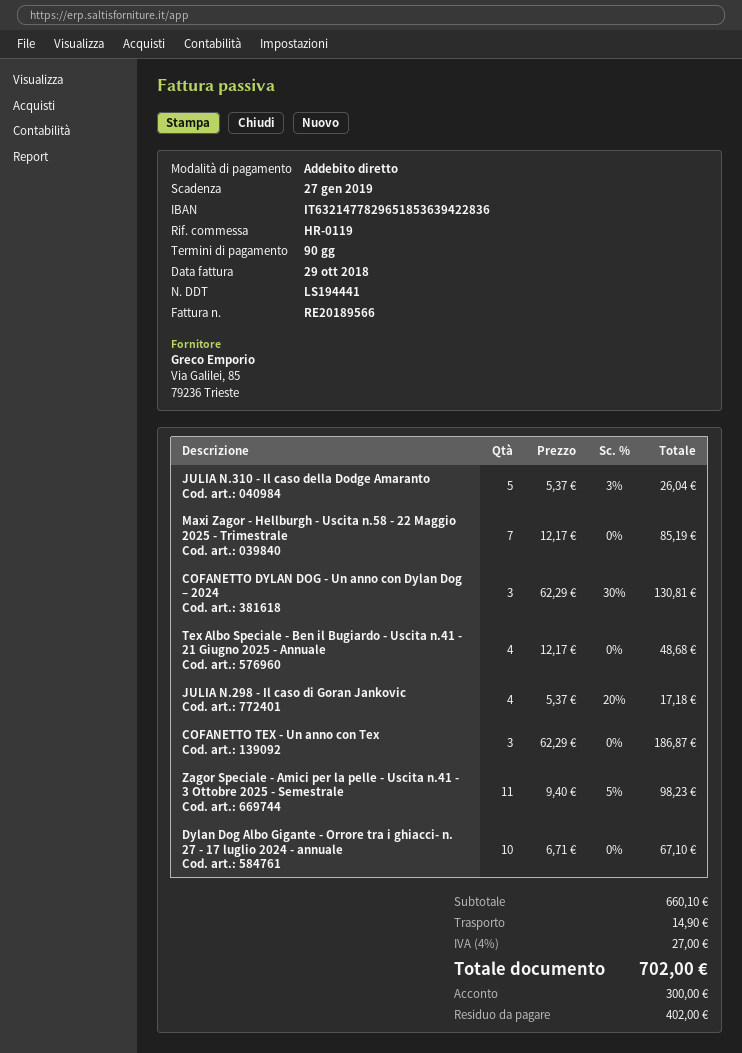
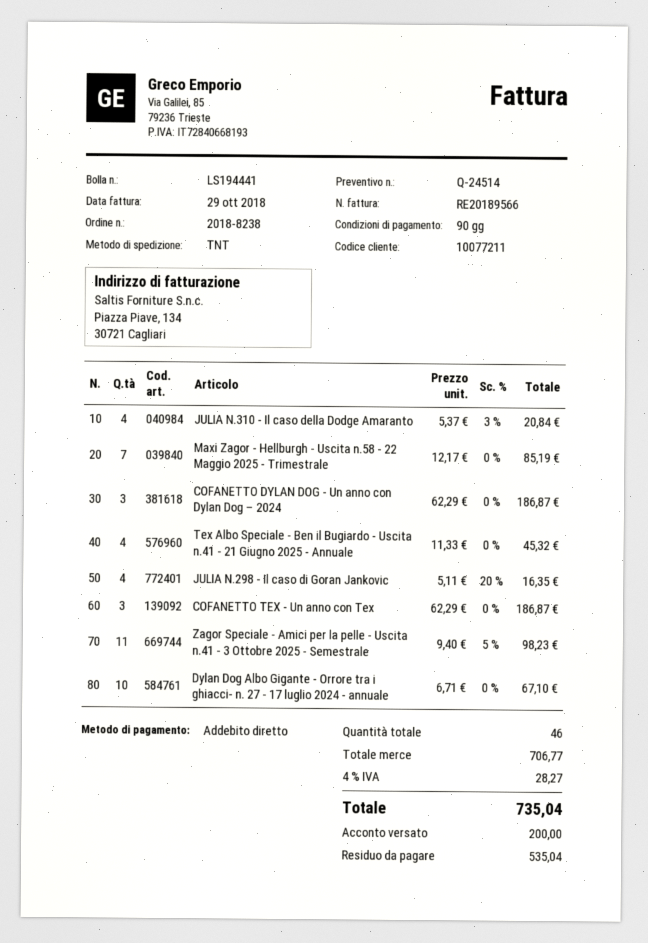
JULIA N.310 - Il caso della Dodge Amaranto: 5 x 5.37 - 3% = 26.04 -> 4 x 5.37 - 3% = 20.84
COFANETTO DYLAN DOG - Un anno con Dylan Dog – 2024: 3 x 62.29 - 30% = 130.81 -> 3 x 62.29 = 186.87
Tex Albo Speciale - Ben il Bugiardo - Uscita n.41 - 21 Giugno 2025 - Annuale: 4 x 12.17 = 48.68 -> 4 x 11.33 = 45.32
JULIA N.298 - Il caso di Goran Jankovic: 4 x 5.37 - 20% = 17.18 -> 4 x 5.11 - 20% = 16.35
subtotal: 660.10 -> 706.77
shipping: 14.90 -> none
tax: 4% = 27.00 -> 4% = 28.27
total: 702.00 -> 735.04
deposit: 300.00 -> 200.00
balance: 402.00 -> 535.04

